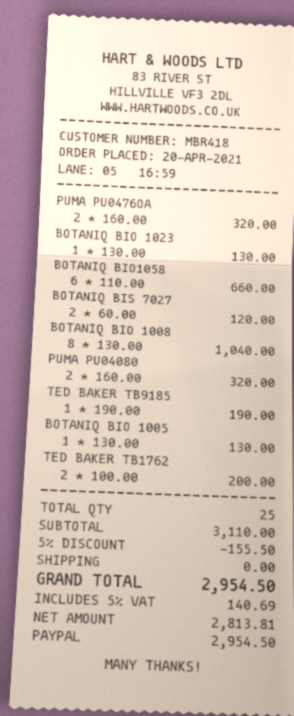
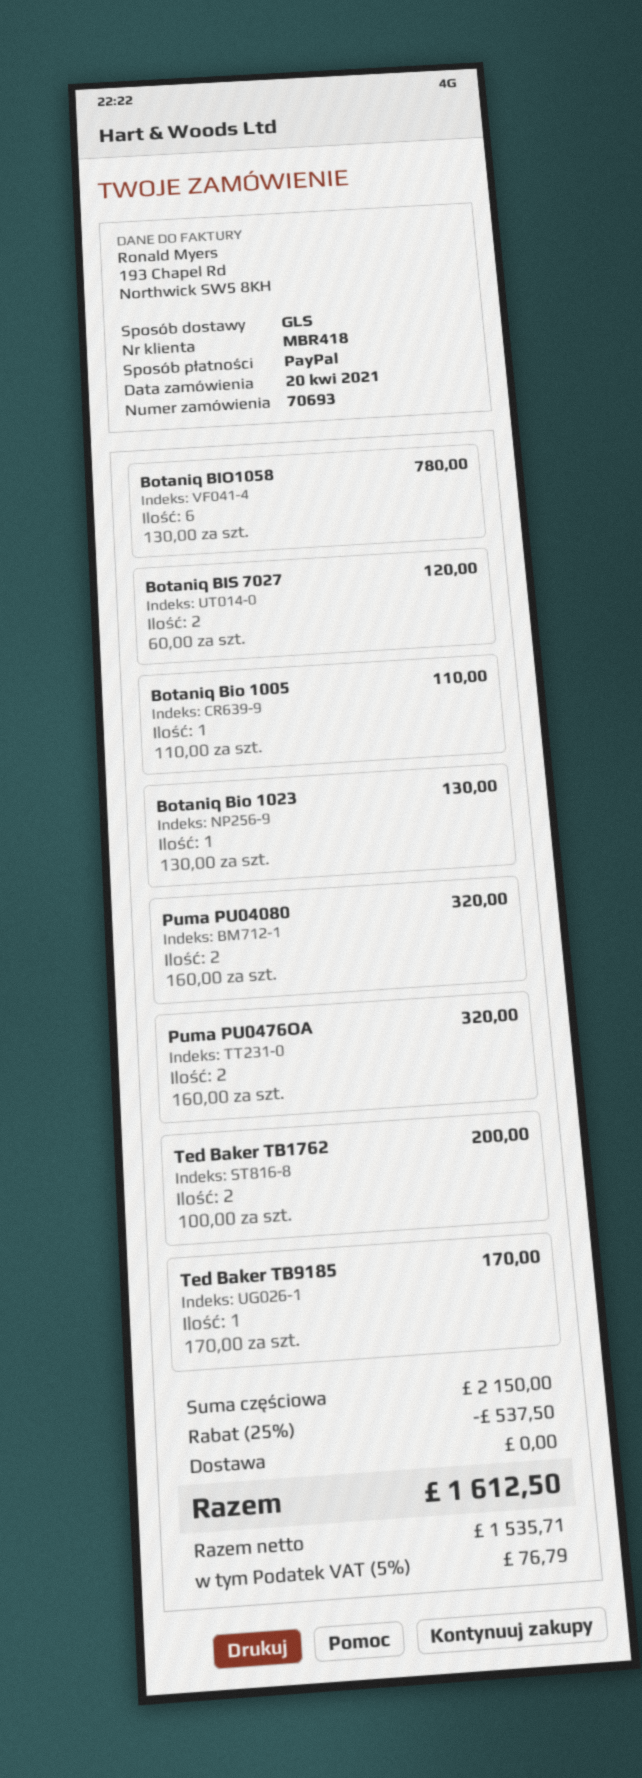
BOTANIQ BIO1058: 6 x 110.00 = 660.00 -> 6 x 130.00 = 780.00
BOTANIQ BIO 1008: 8 x 130.00 = 1040.00 -> none
TED BAKER TB9185: 1 x 190.00 = 190.00 -> 1 x 170.00 = 170.00
BOTANIQ BIO 1005: 1 x 130.00 = 130.00 -> 1 x 110.00 = 110.00
subtotal: 3110.00 -> 2150.00
discount: 5% = 155.50 -> 25% = 537.50
net: 2813.81 -> 1535.71
tax: 5% = 140.69 -> 5% = 76.79
total: 2954.50 -> 1612.50

